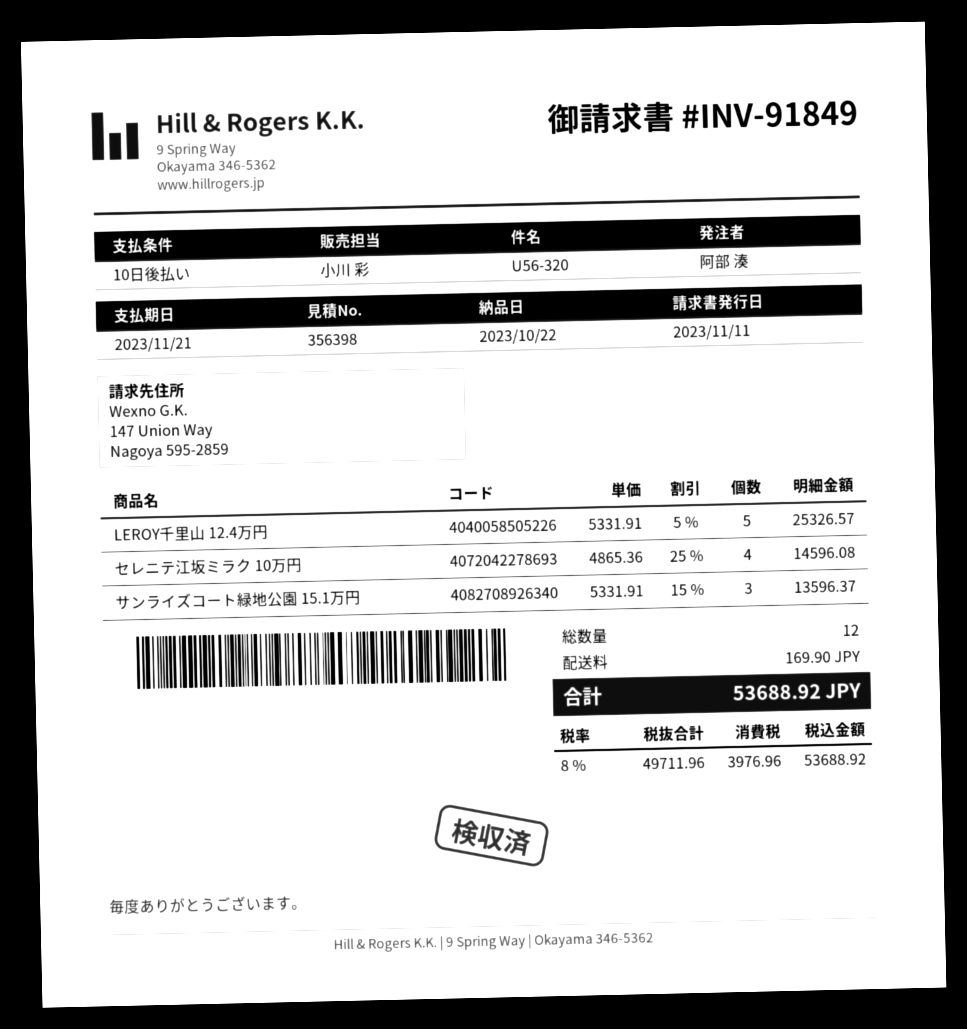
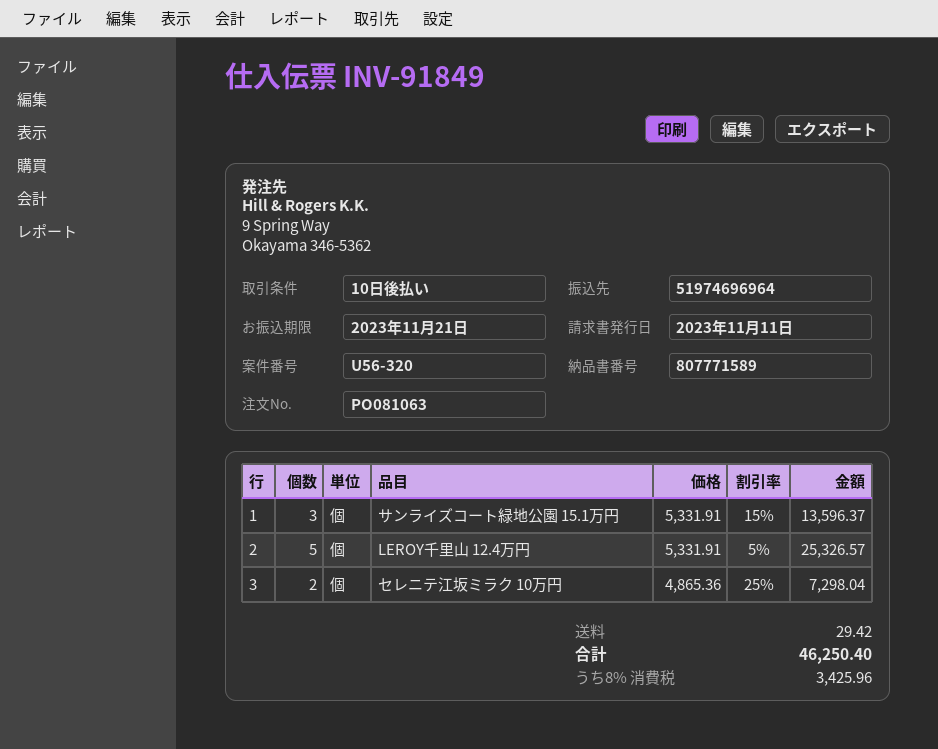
セレニテ江坂ミラク 10万円: 4 x 4865.36 - 25% = 14596.08 -> 2 x 4865.36 - 25% = 7298.04
shipping: 169.90 -> 29.42
tax: 8% = 3976.96 -> 8% = 3425.96
total: 53688.92 -> 46250.40

